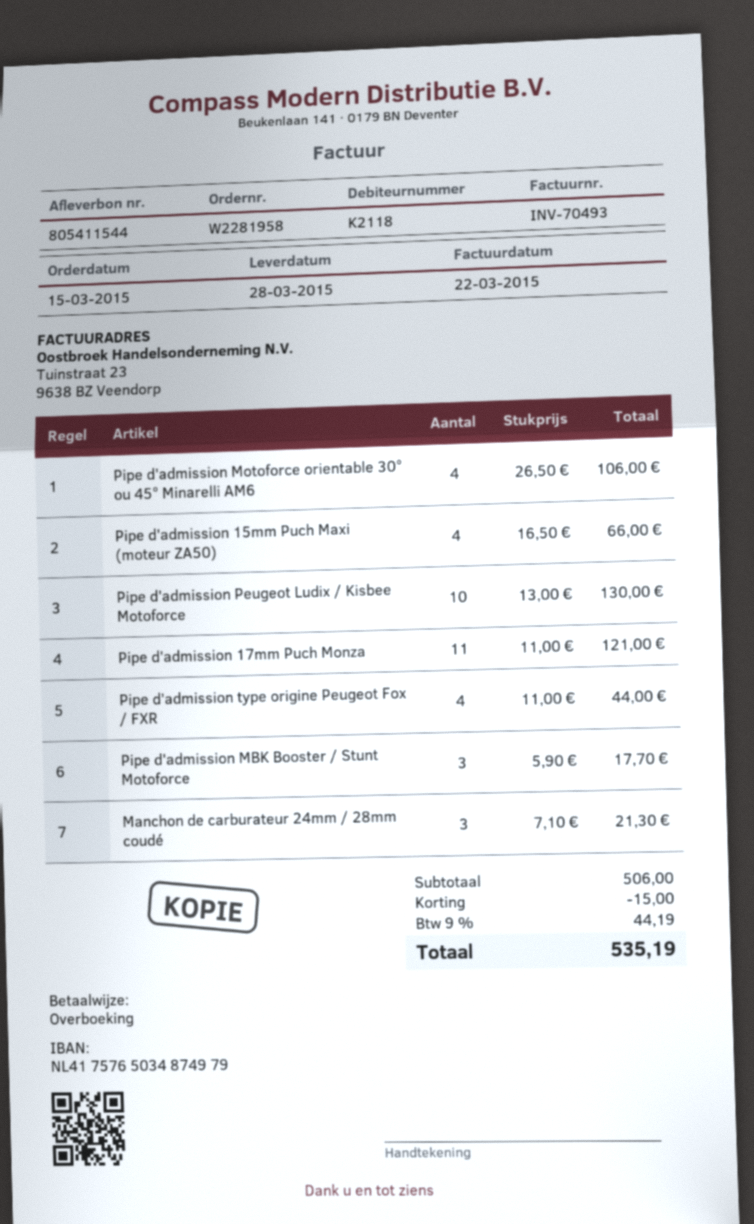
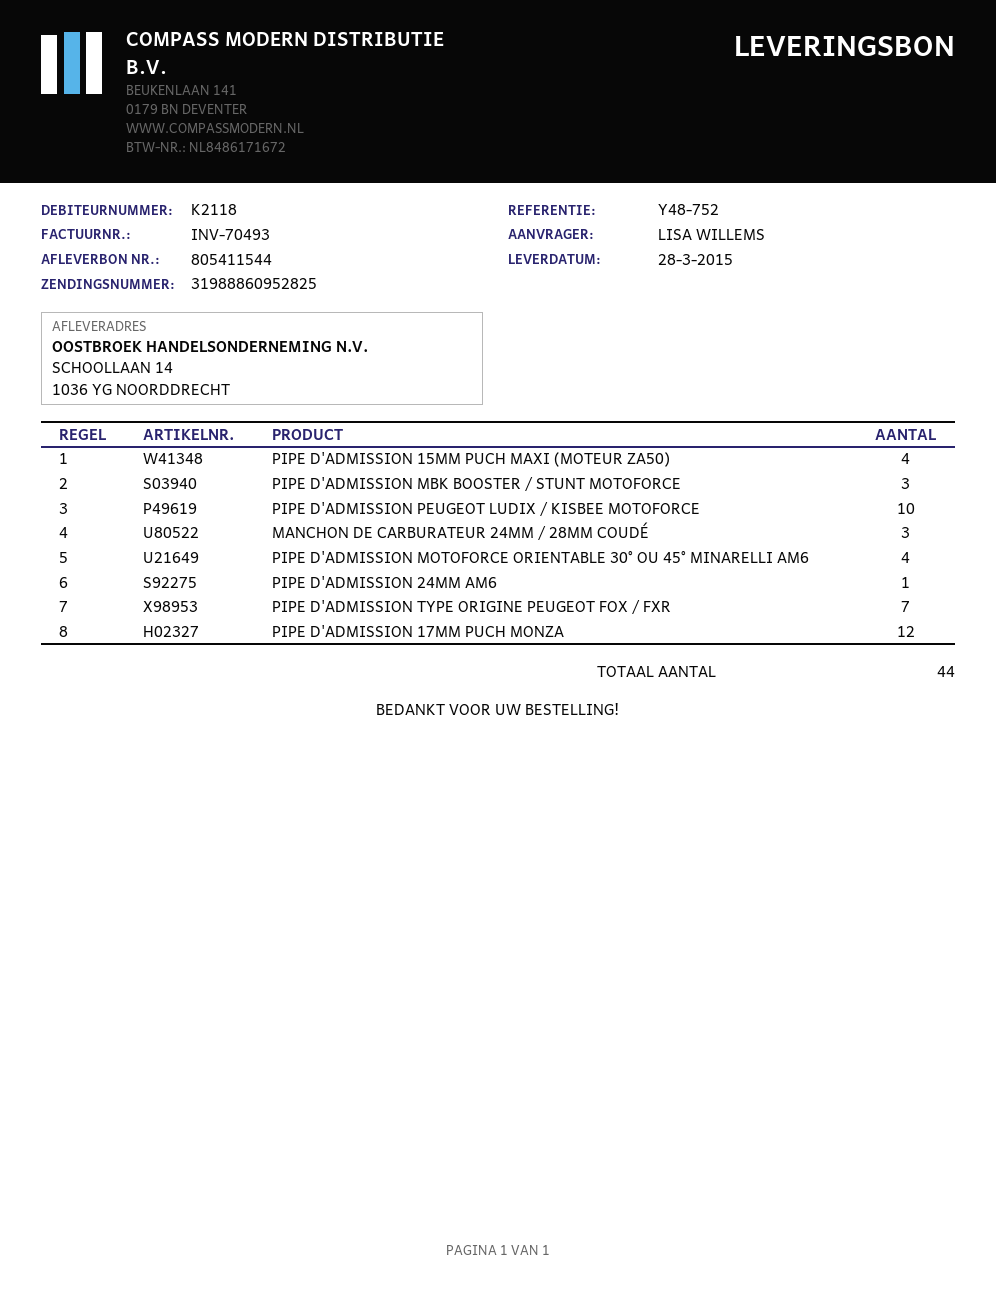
Pipe d'admission 17mm Puch Monza: 11 -> 12
Pipe d'admission type origine Peugeot Fox / FXR: 4 -> 7
PIPE D'ADMISSION 24MM AM6: none -> 1

